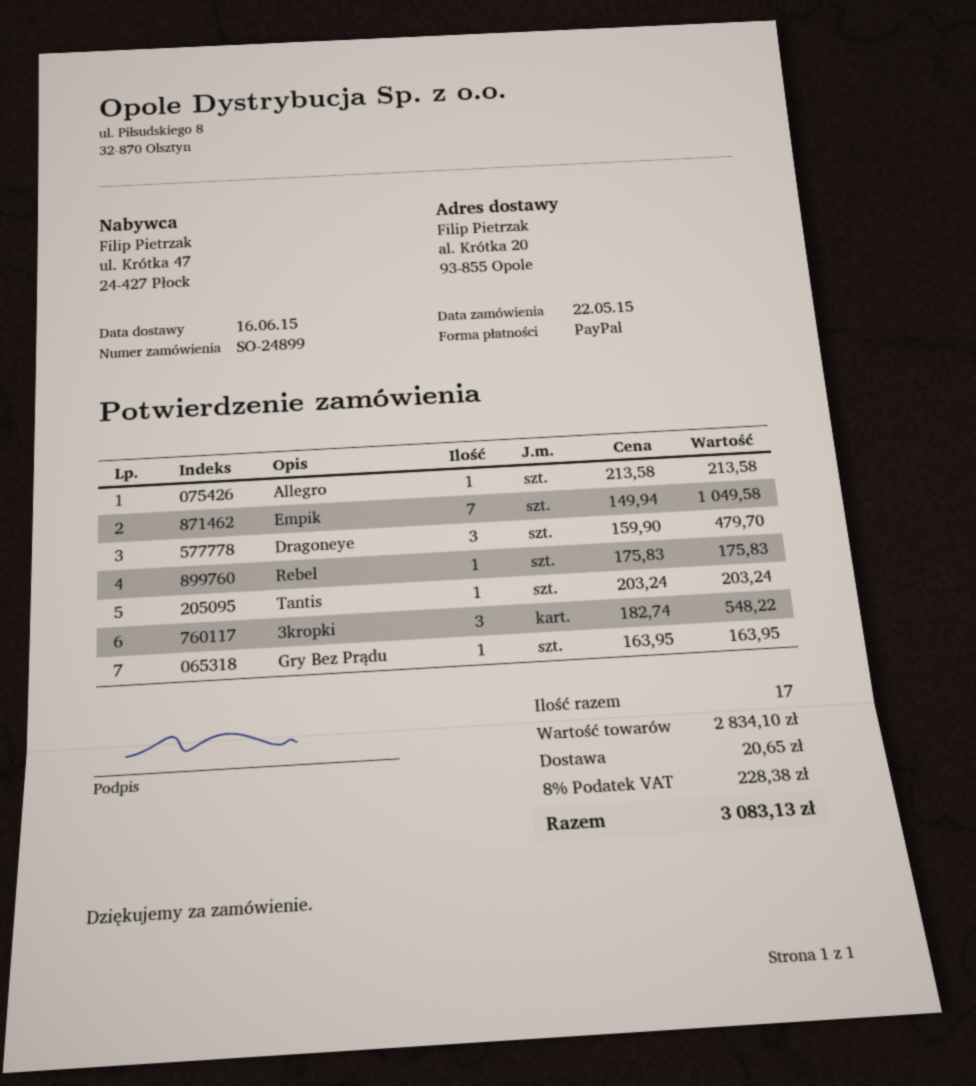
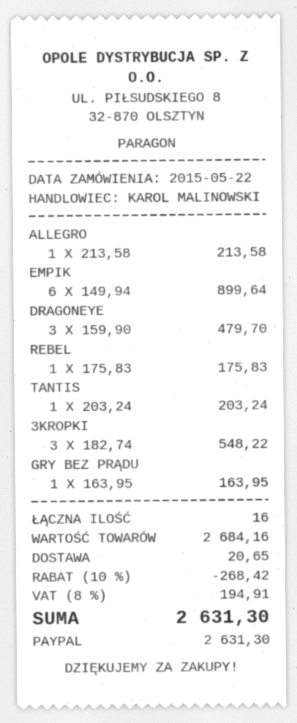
Empik: 7 x 149.94 = 1049.58 -> 6 x 149.94 = 899.64
total quantity: 17 -> 16
subtotal: 2834.10 -> 2684.16
discount: none -> 10% = 268.42
tax: 8% = 228.38 -> 8% = 194.91
total: 3083.13 -> 2631.30

